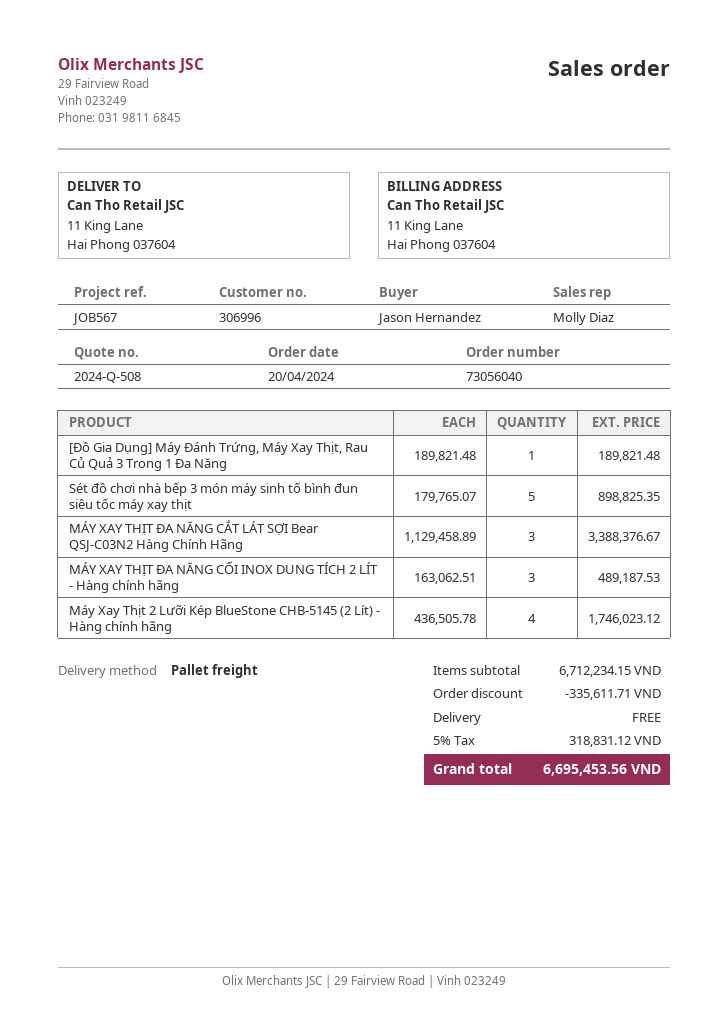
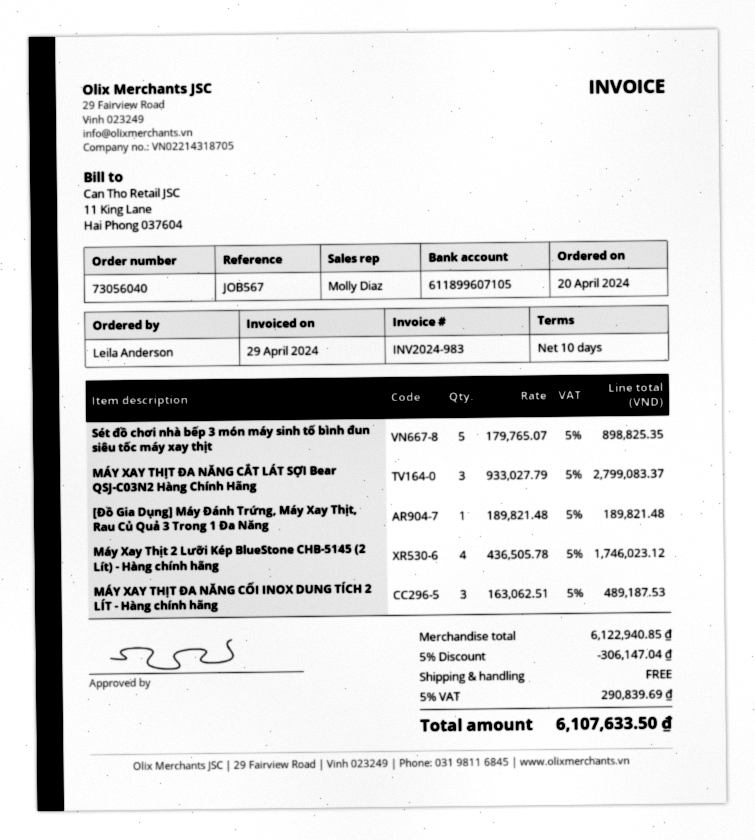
ordered by: Jason Hernandez -> Leila Anderson
MÁY XAY THỊT ĐA NĂNG CẮT LÁT SỢI Bear QSJ-C03N2 Hàng Chính Hãng: 3 x 1129458.89 = 3388376.67 -> 3 x 933027.79 = 2799083.37
subtotal: 6712234.15 -> 6122940.85
discount: 335611.71 -> 306147.04
tax: 5% = 318831.12 -> 5% = 290839.69
total: 6695453.56 -> 6107633.50

